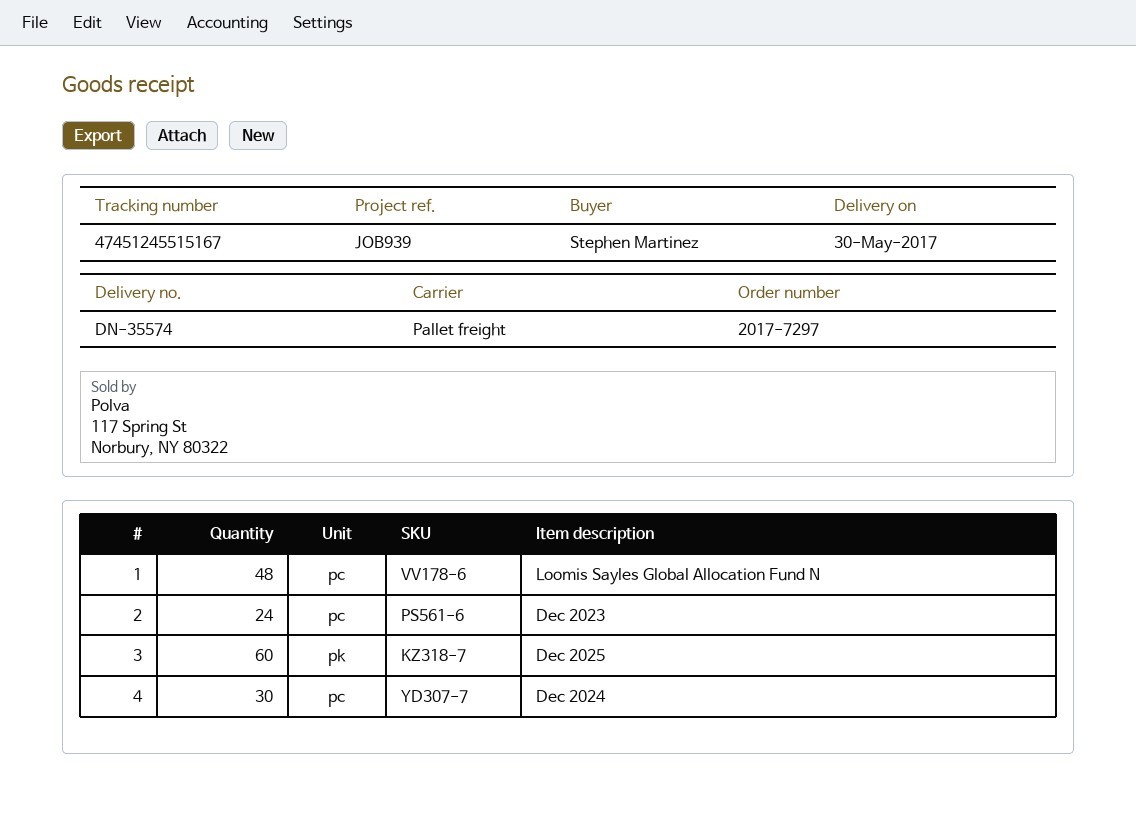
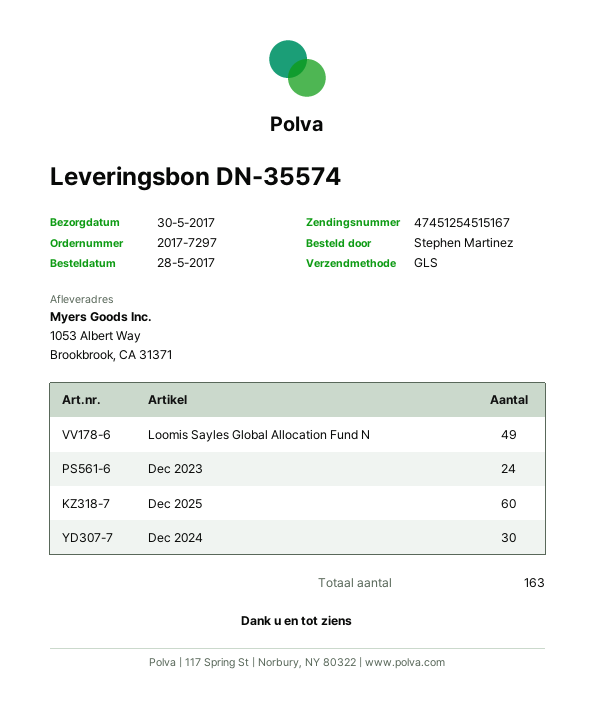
shipping method: pallet freight -> GLS
tracking number: 47451245515167 -> 47451254515167
Loomis Sayles Global Allocation Fund N: 48 -> 49

